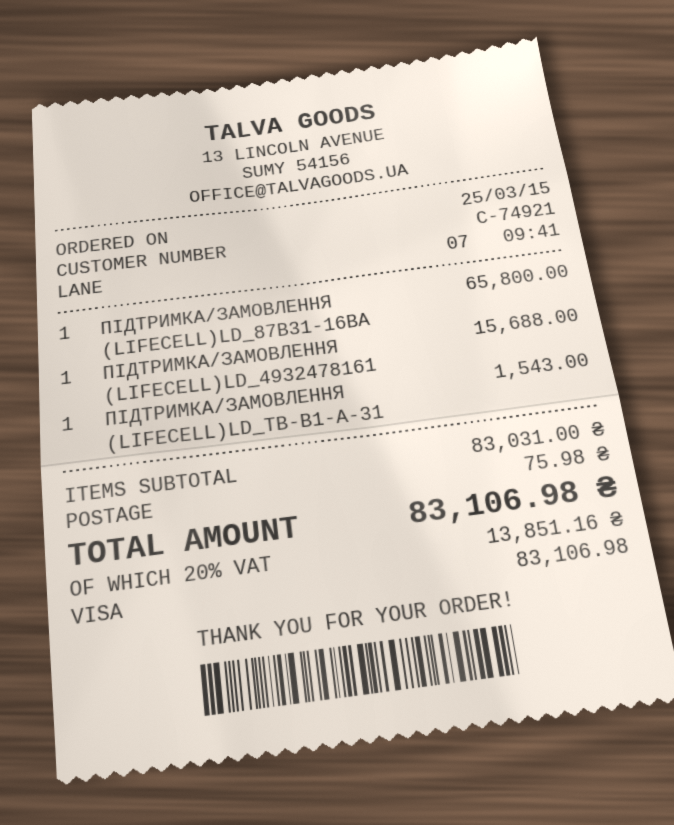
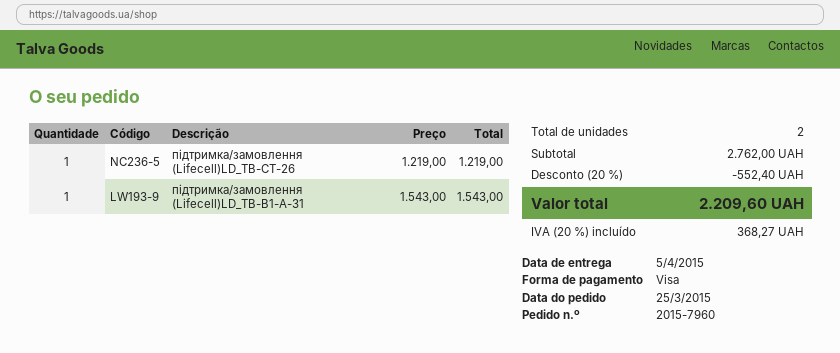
ПІДТРИМКА/ЗАМОВЛЕННЯ (LIFECELL)LD_87B31-16BA: 1 x 65800.00 = 65800.00 -> none
ПІДТРИМКА/ЗАМОВЛЕННЯ (LIFECELL)LD_4932478161: 1 x 15688.00 = 15688.00 -> none
підтримка/замовлення (Lifecell)LD_TB-CT-26: none -> 1 x 1219.00 = 1219.00
subtotal: 83031.00 -> 2762.00
discount: none -> 20% = 552.40
shipping: 75.98 -> none
tax: 20% = 13851.16 -> 20% = 368.27
total: 83106.98 -> 2209.60

